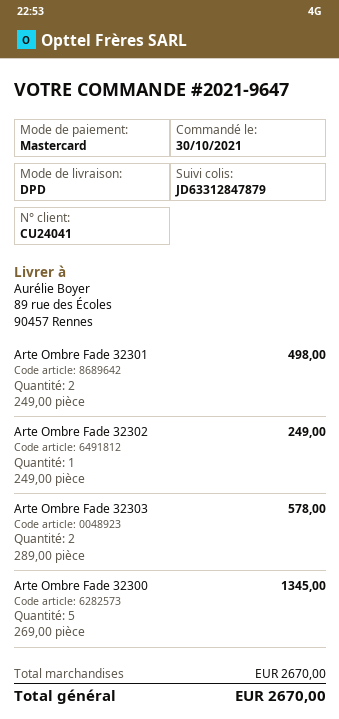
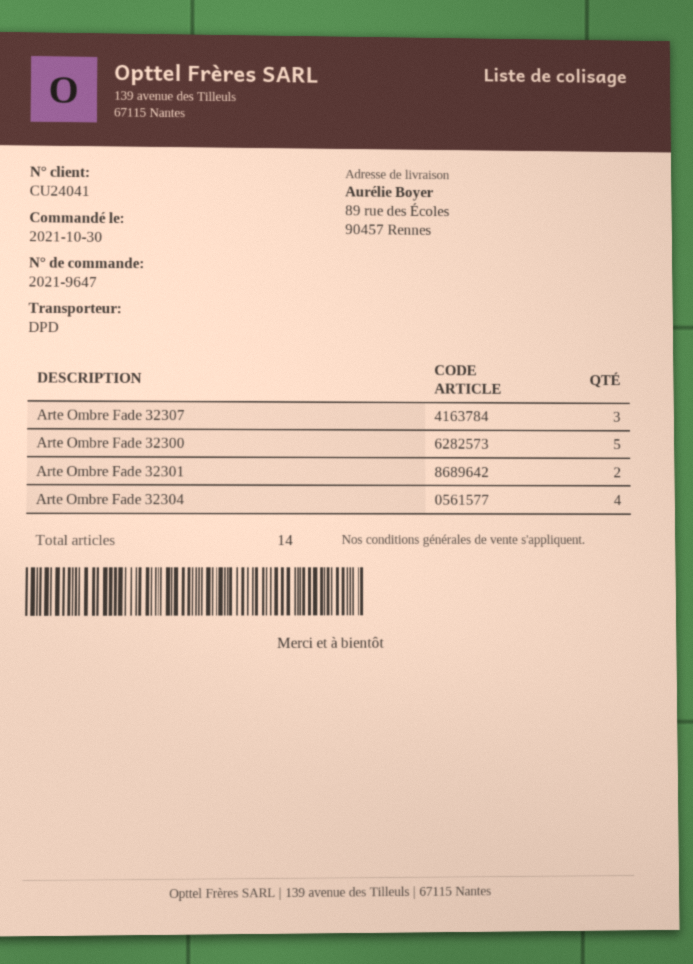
Arte Ombre Fade 32302: 1 -> none
Arte Ombre Fade 32303: 2 -> none
Arte Ombre Fade 32307: none -> 3
Arte Ombre Fade 32304: none -> 4

